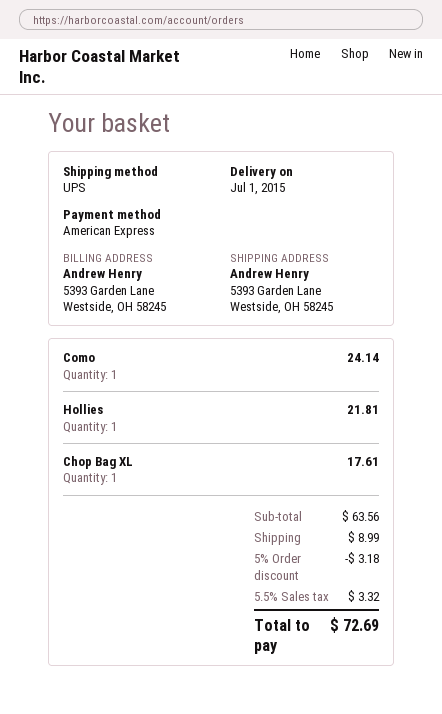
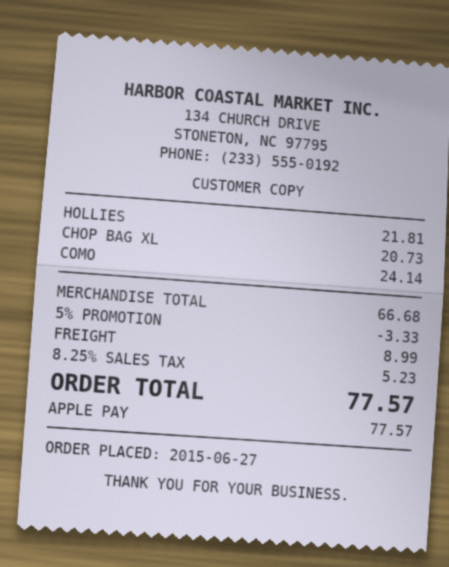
payment method: American Express -> Apple Pay
Chop Bag XL: 1 for 17.61 -> 1 for 20.73
subtotal: 63.56 -> 66.68
discount: 5% = 3.18 -> 5% = 3.33
tax: 5.5% = 3.32 -> 8.25% = 5.23
total: 72.69 -> 77.57

